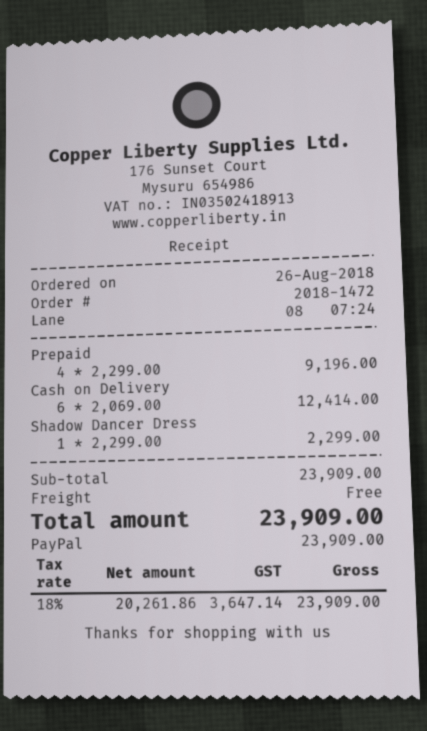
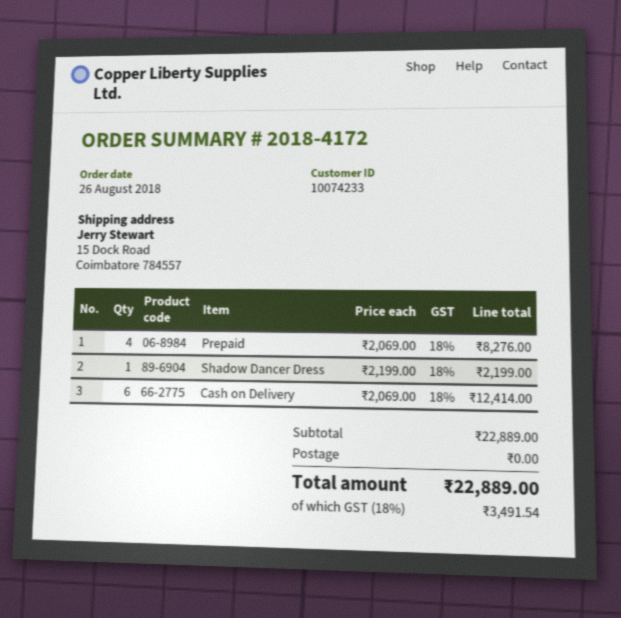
order number: 2018-1472 -> 2018-4172
Prepaid: 4 x 2299.00 = 9196.00 -> 4 x 2069.00 = 8276.00
Shadow Dancer Dress: 1 x 2299.00 = 2299.00 -> 1 x 2199.00 = 2199.00
subtotal: 23909.00 -> 22889.00
tax: 18% = 3647.14 -> 18% = 3491.54
total: 23909.00 -> 22889.00

